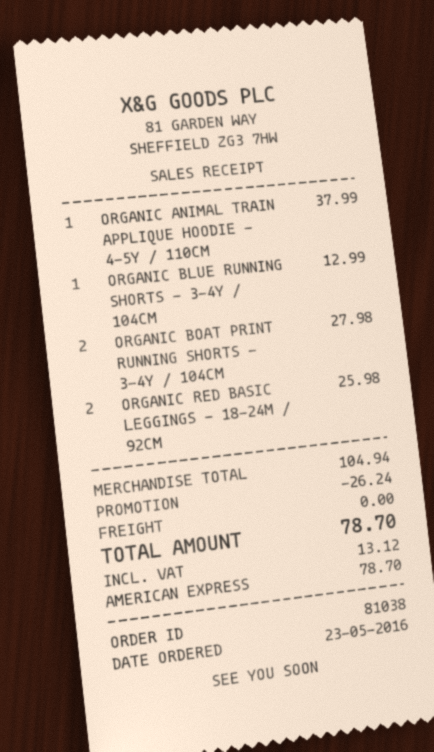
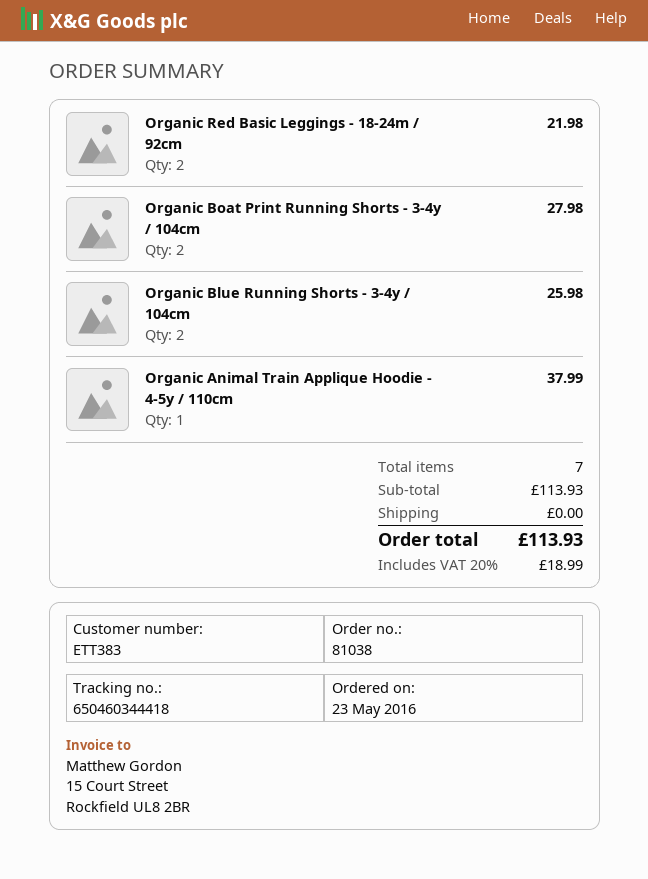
ORGANIC BLUE RUNNING SHORTS - 3-4Y / 104CM: 1 for 12.99 -> 2 for 25.98
ORGANIC RED BASIC LEGGINGS - 18-24M / 92CM: 2 for 25.98 -> 2 for 21.98
subtotal: 104.94 -> 113.93
discount: 26.24 -> none
tax: 13.12 -> 18.99
total: 78.70 -> 113.93

